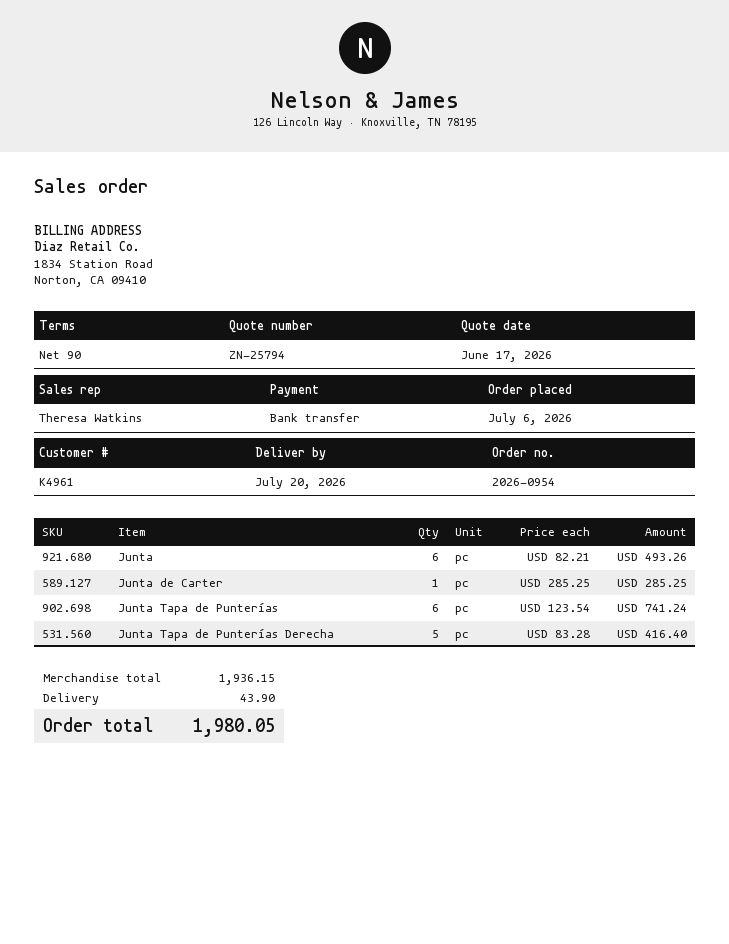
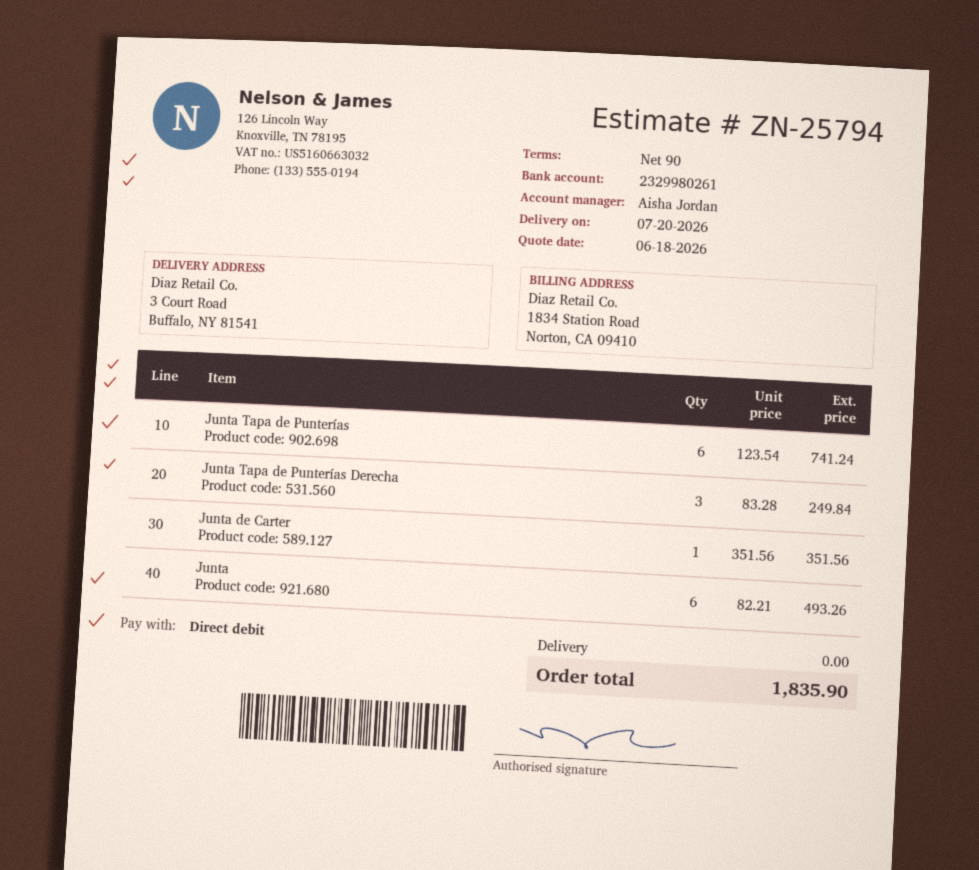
quote date: 2026-06-17 -> 2026-06-18
sales rep: Theresa Watkins -> Aisha Jordan
payment method: bank transfer -> direct debit
Junta de Carter: 1 x 285.25 = 285.25 -> 1 x 351.56 = 351.56
Junta Tapa de Punterías Derecha: 5 x 83.28 = 416.40 -> 3 x 83.28 = 249.84
shipping: 43.90 -> 0.00
total: 1980.05 -> 1835.90

